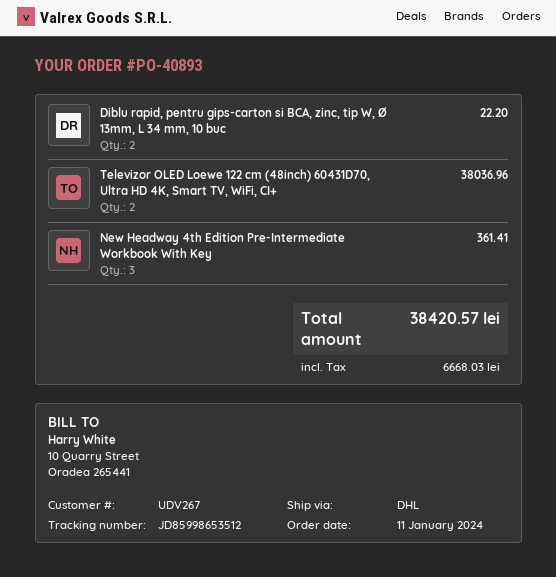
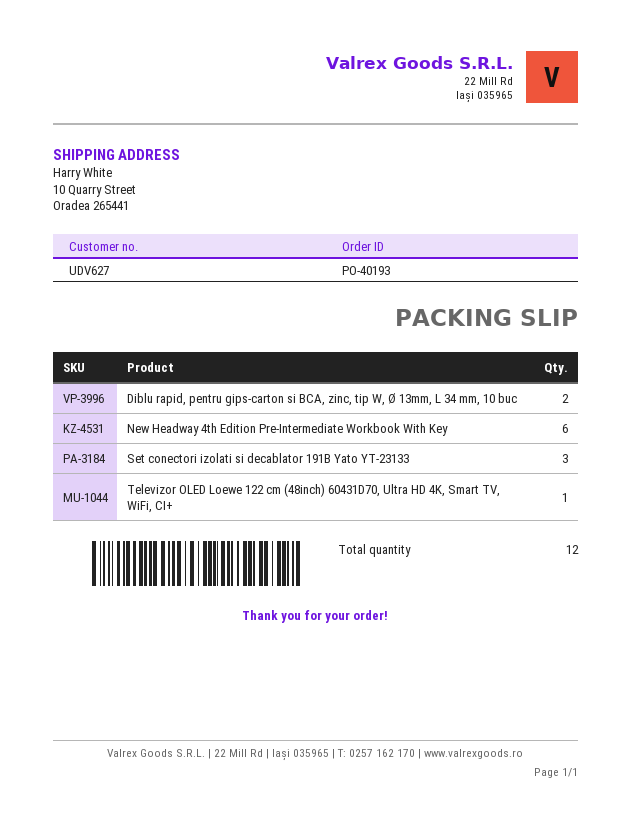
order number: PO-40893 -> PO-40193
customer number: UDV267 -> UDV627
Televizor OLED Loewe 122 cm (48inch) 60431D70, Ultra HD 4K, Smart TV, WiFi, CI+: 2 -> 1
New Headway 4th Edition Pre-Intermediate Workbook With Key: 3 -> 6
Set conectori izolati si decablator 191B Yato YT-23133: none -> 3

